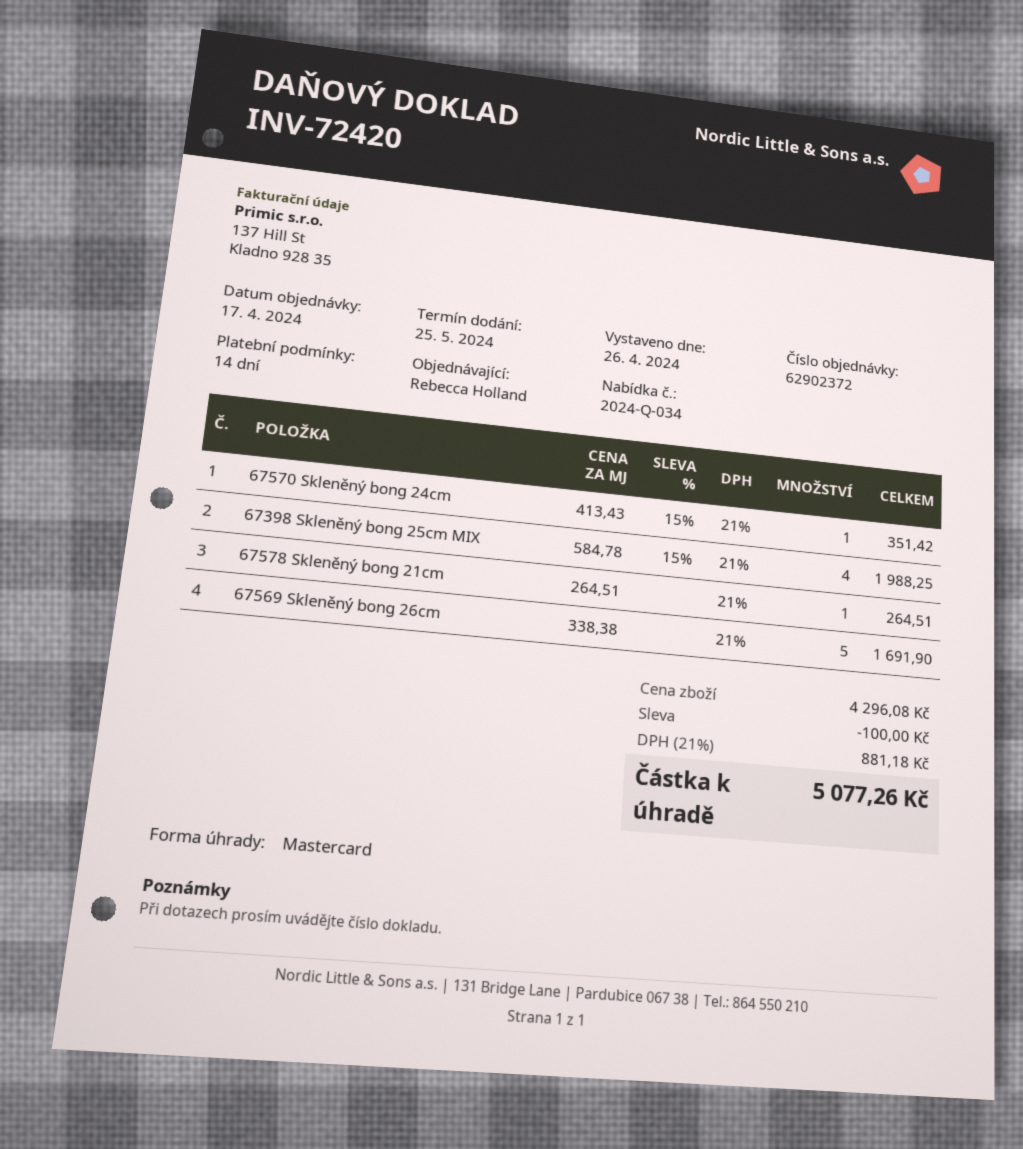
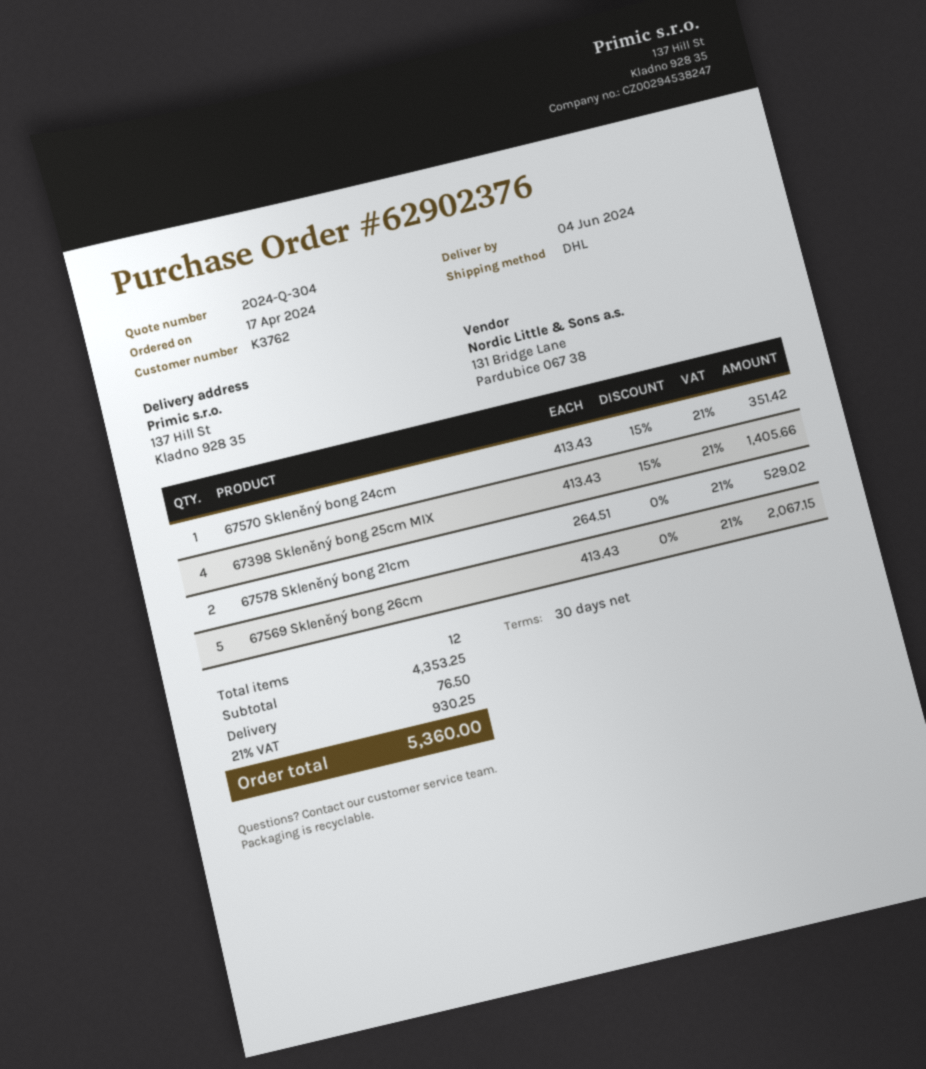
quote number: 2024-Q-034 -> 2024-Q-304
order number: 62902372 -> 62902376
delivery date: 2024-05-25 -> 2024-06-04
payment terms: 14 days -> 30 days
67398 Skleněný bong 25cm MIX: 4 x 584.78 - 15% = 1988.25 -> 4 x 413.43 - 15% = 1405.66
67578 Skleněný bong 21cm: 1 x 264.51 = 264.51 -> 2 x 264.51 = 529.02
67569 Skleněný bong 26cm: 5 x 338.38 = 1691.90 -> 5 x 413.43 = 2067.15
subtotal: 4296.08 -> 4353.25
discount: 100.00 -> none
shipping: none -> 76.50
tax: 21% = 881.18 -> 21% = 930.25
total: 5077.26 -> 5360.00

